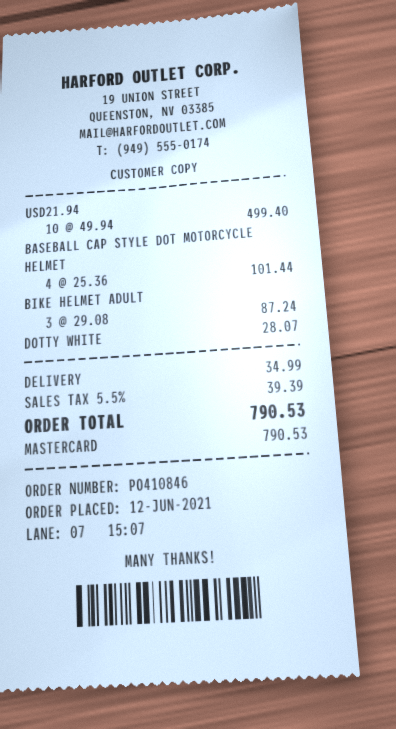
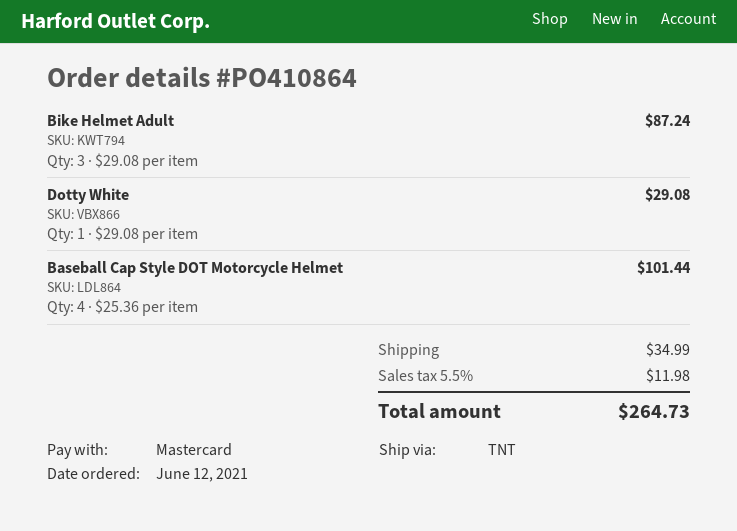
order number: PO410846 -> PO410864
USD21.94: 10 x 49.94 = 499.40 -> none
DOTTY WHITE: 1 x 28.07 = 28.07 -> 1 x 29.08 = 29.08
tax: 5.5% = 39.39 -> 5.5% = 11.98
total: 790.53 -> 264.73

